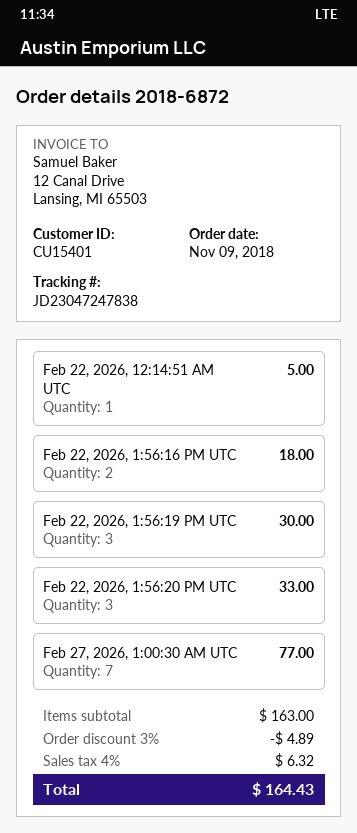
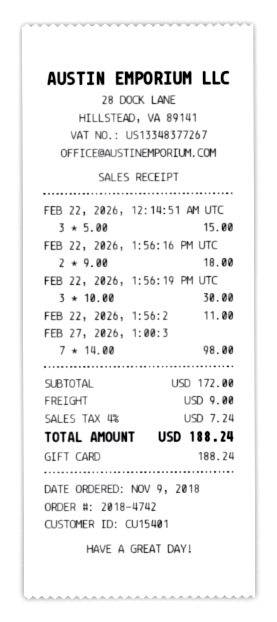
order number: 2018-6872 -> 2018-4742
Feb 22, 2026, 12:14:51 AM UTC: 1 for 5.00 -> 3 for 15.00
Feb 22, 2026, 1:56:20 PM UTC: 3 for 33.00 -> 1 for 11.00
Feb 27, 2026, 1:00:30 AM UTC: 7 for 77.00 -> 7 for 98.00
subtotal: 163.00 -> 172.00
discount: 3% = 4.89 -> none
shipping: none -> 9.00
tax: 4% = 6.32 -> 4% = 7.24
total: 164.43 -> 188.24

